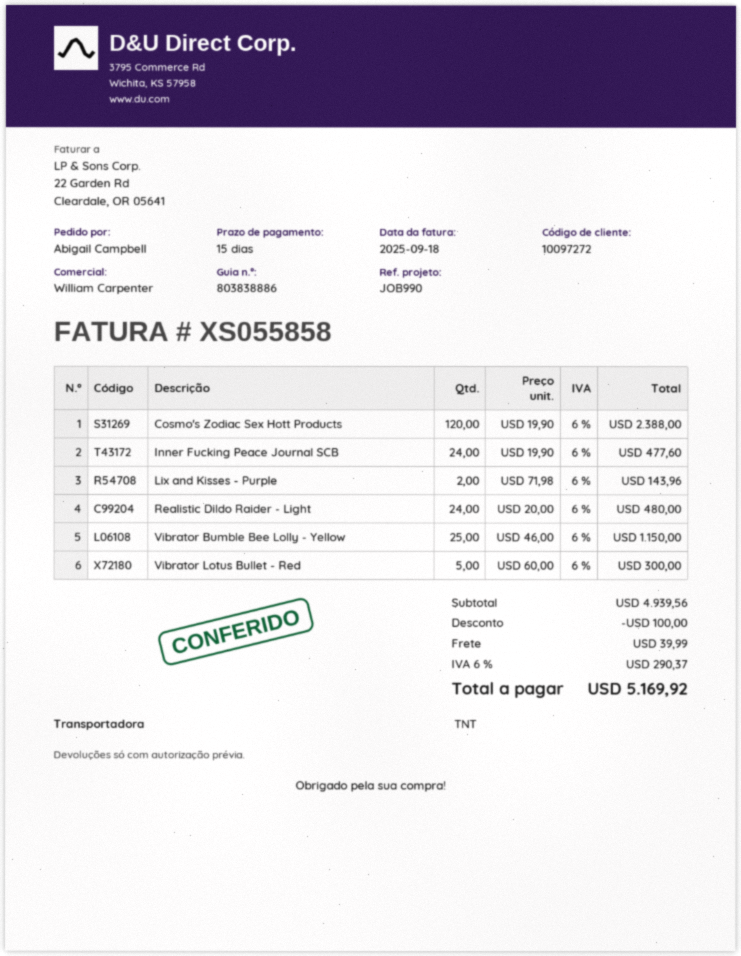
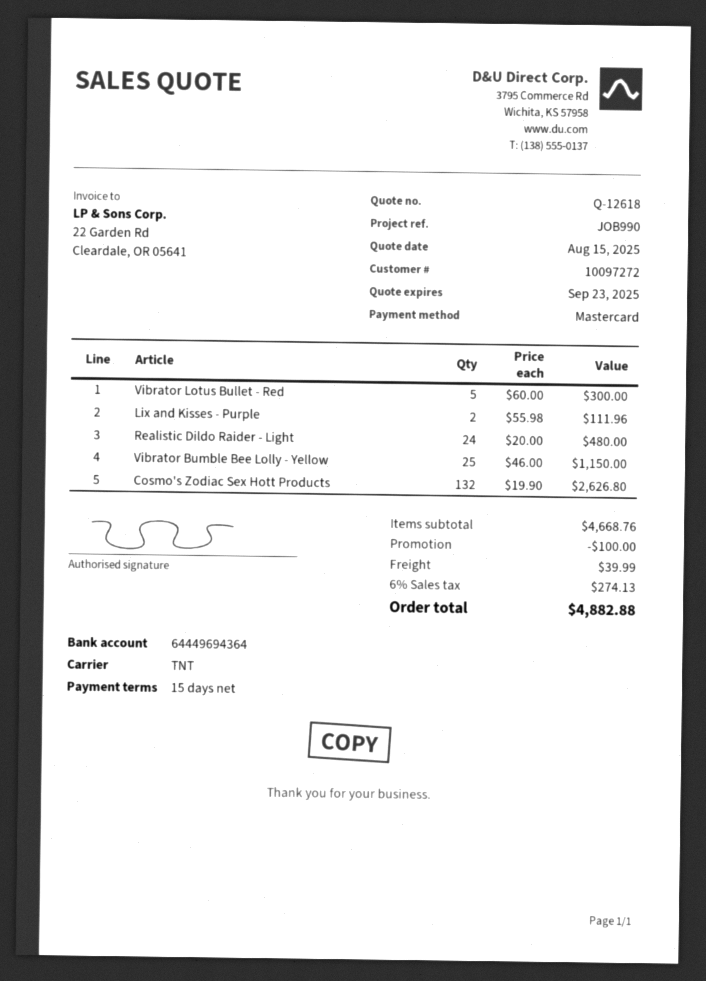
Cosmo's Zodiac Sex Hott Products: 120 x 19.90 = 2388.00 -> 132 x 19.90 = 2626.80
Inner Fucking Peace Journal SCB: 24 x 19.90 = 477.60 -> none
Lix and Kisses - Purple: 2 x 71.98 = 143.96 -> 2 x 55.98 = 111.96
subtotal: 4939.56 -> 4668.76
tax: 6% = 290.37 -> 6% = 274.13
total: 5169.92 -> 4882.88

